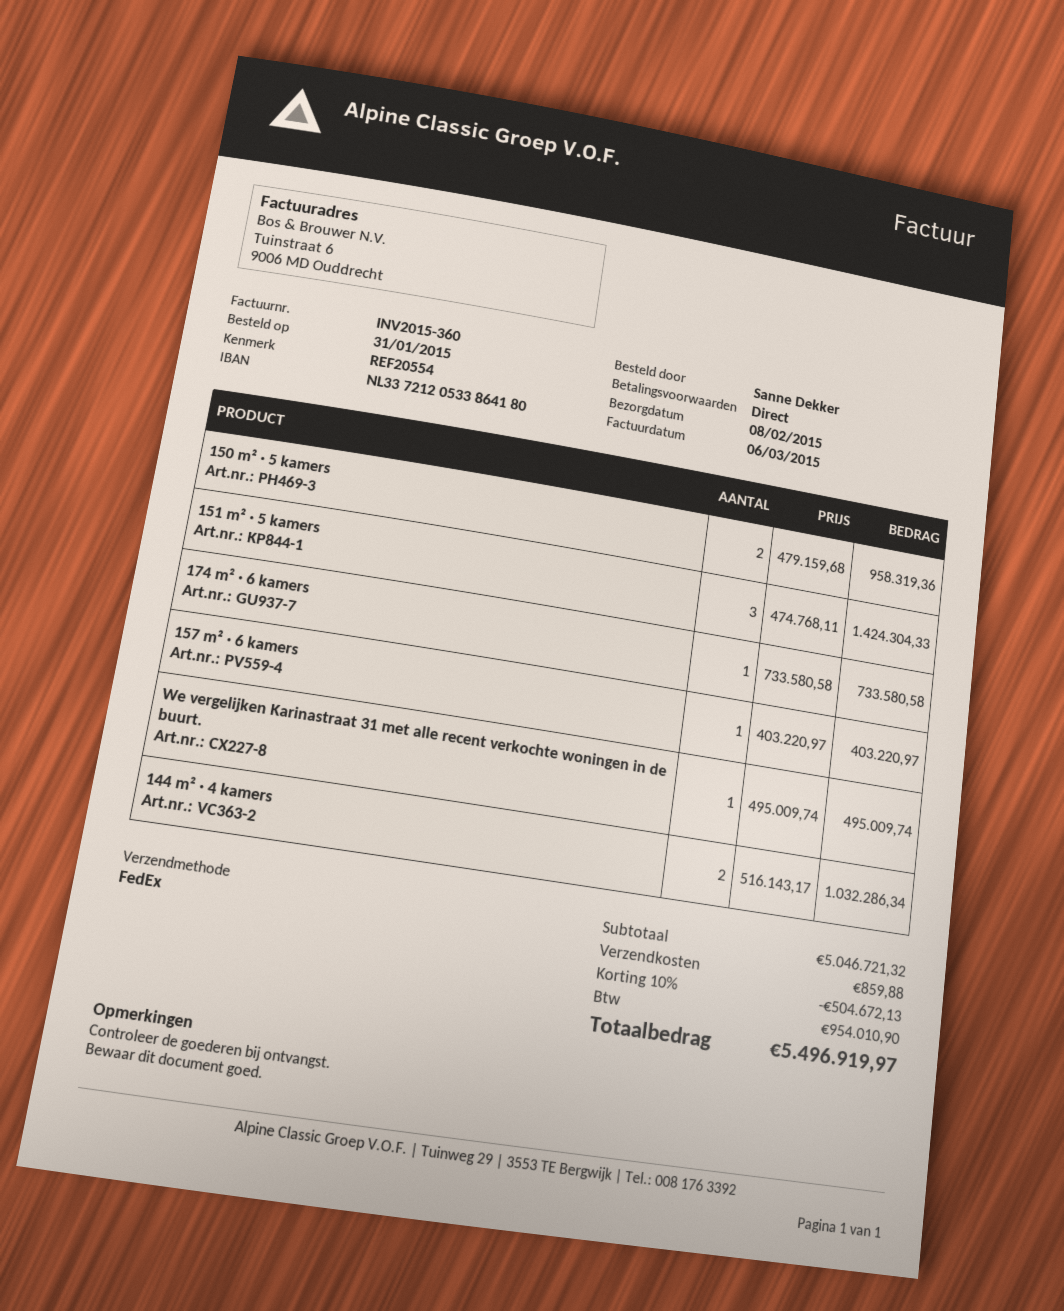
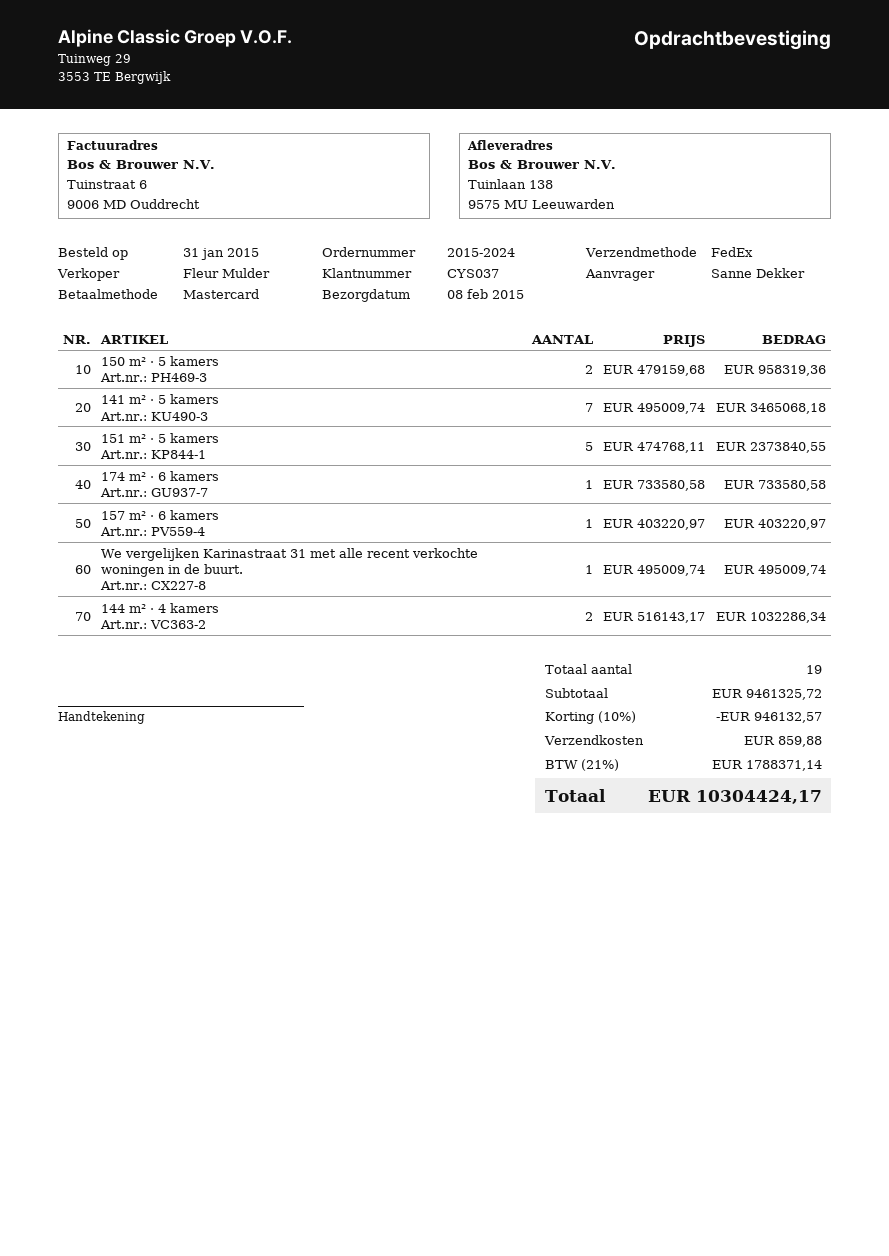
151 m² · 5 kamers: 3 x 474768.11 = 1424304.33 -> 5 x 474768.11 = 2373840.55
141 m² · 5 kamers: none -> 7 x 495009.74 = 3465068.18
subtotal: 5046721.32 -> 9461325.72
discount: 10% = 504672.13 -> 10% = 946132.57
tax: 954010.90 -> 1788371.14
total: 5496919.97 -> 10304424.17

